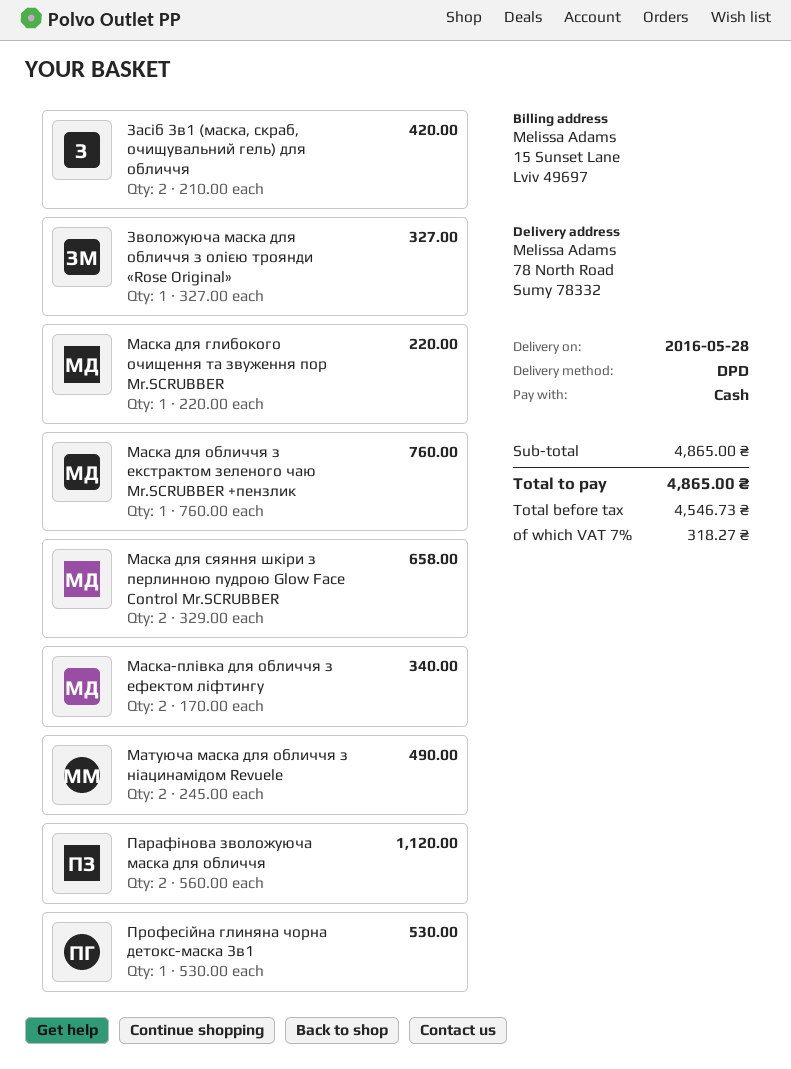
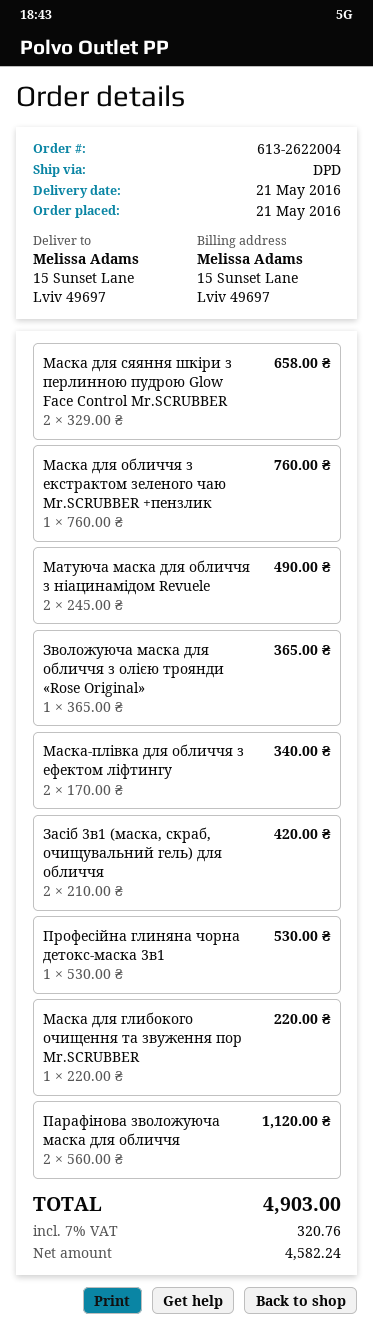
delivery date: 2016-05-28 -> 2016-05-21
ship to: 78 North Road, Sumy 78332 -> 15 Sunset Lane, Lviv 49697
Зволожуюча маска для обличчя з олією троянди «Rose Original»: 1 x 327.00 = 327.00 -> 1 x 365.00 = 365.00
net: 4546.73 -> 4582.24
tax: 7% = 318.27 -> 7% = 320.76
total: 4865.00 -> 4903.00

